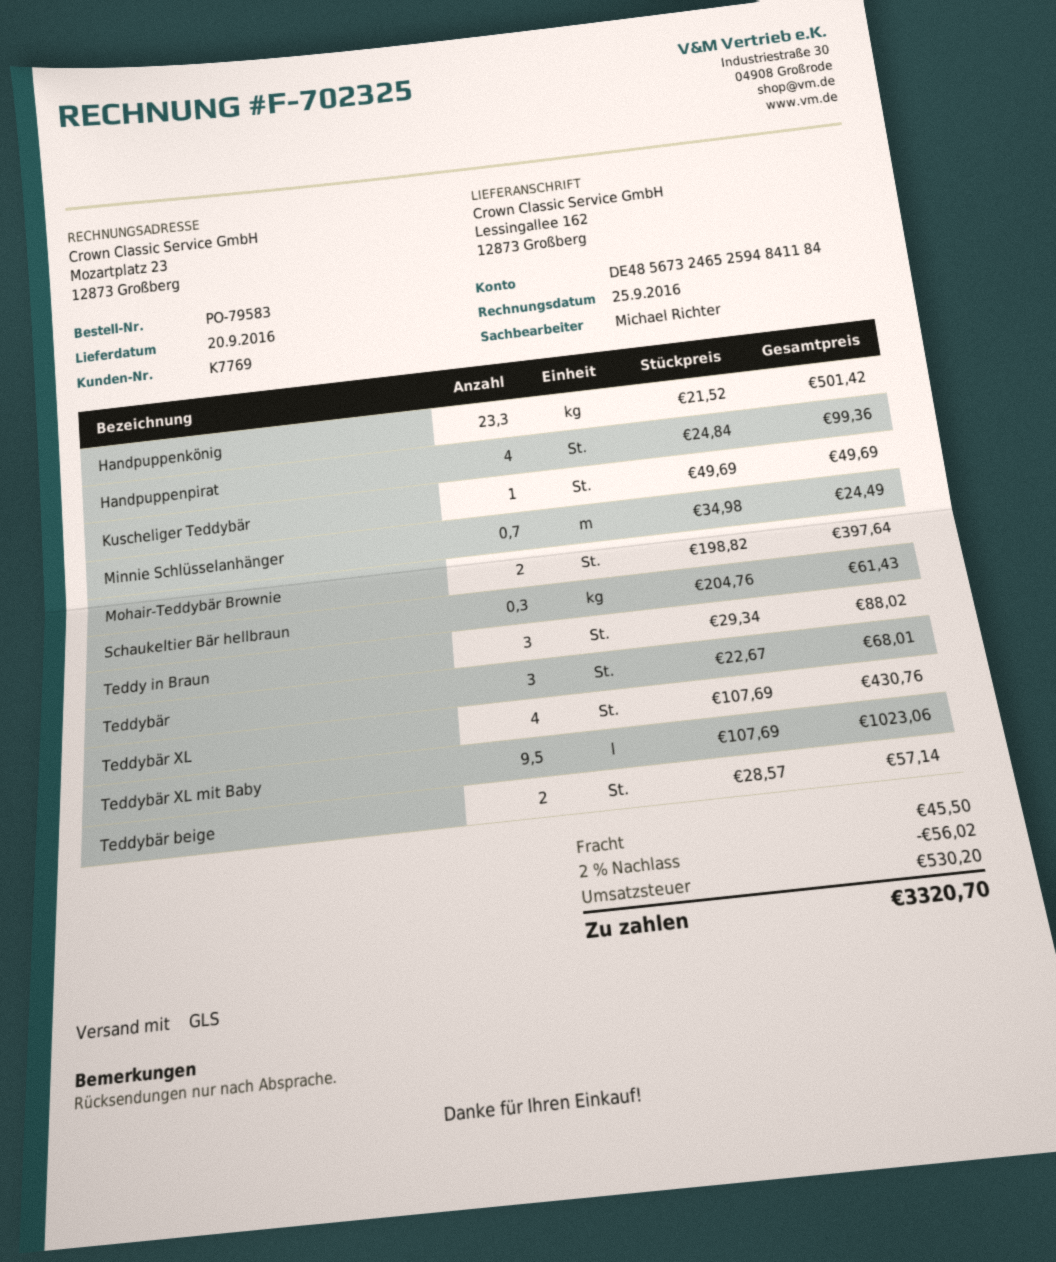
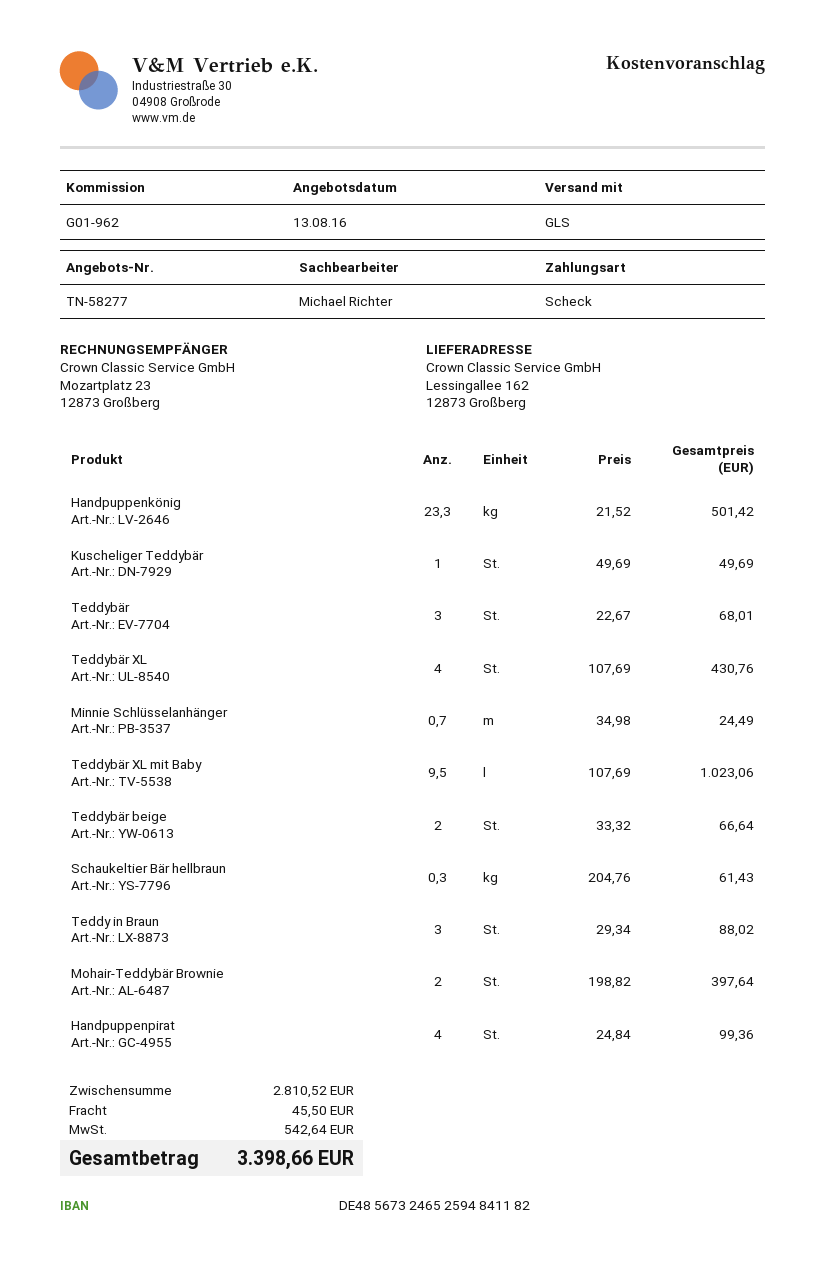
bank account: DE48567324652594841184 -> DE48567324652594841182
Teddybär beige: 2 x 28.57 = 57.14 -> 2 x 33.32 = 66.64
discount: 2% = 56.02 -> none
tax: 530.20 -> 542.64
total: 3320.70 -> 3398.66

